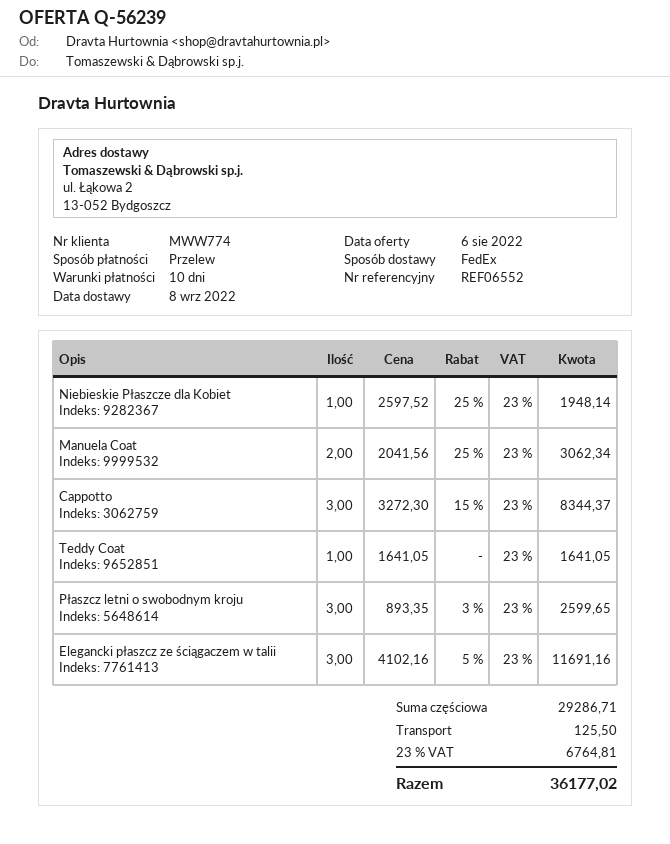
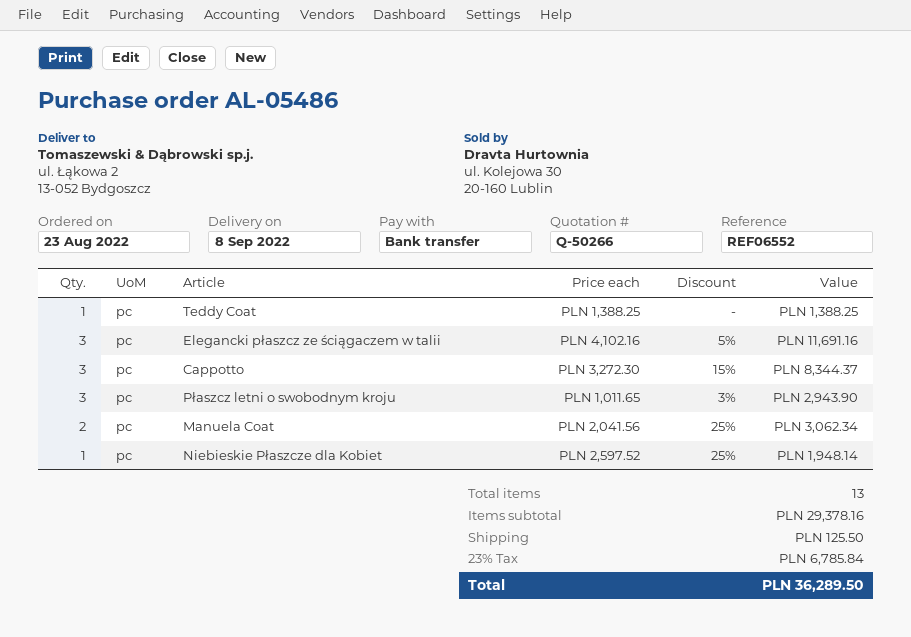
quote number: Q-56239 -> Q-50266
Teddy Coat: 1 x 1641.05 = 1641.05 -> 1 x 1388.25 = 1388.25
Płaszcz letni o swobodnym kroju: 3 x 893.35 - 3% = 2599.65 -> 3 x 1011.65 - 3% = 2943.90
subtotal: 29286.71 -> 29378.16
tax: 23% = 6764.81 -> 23% = 6785.84
total: 36177.02 -> 36289.50

